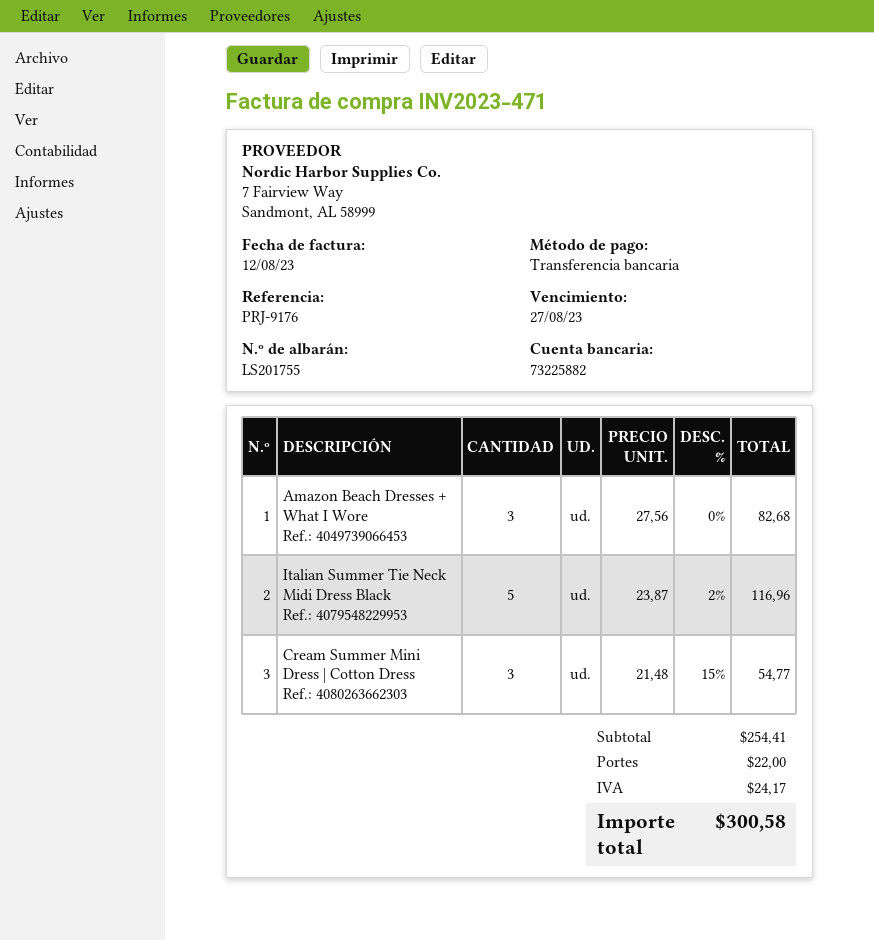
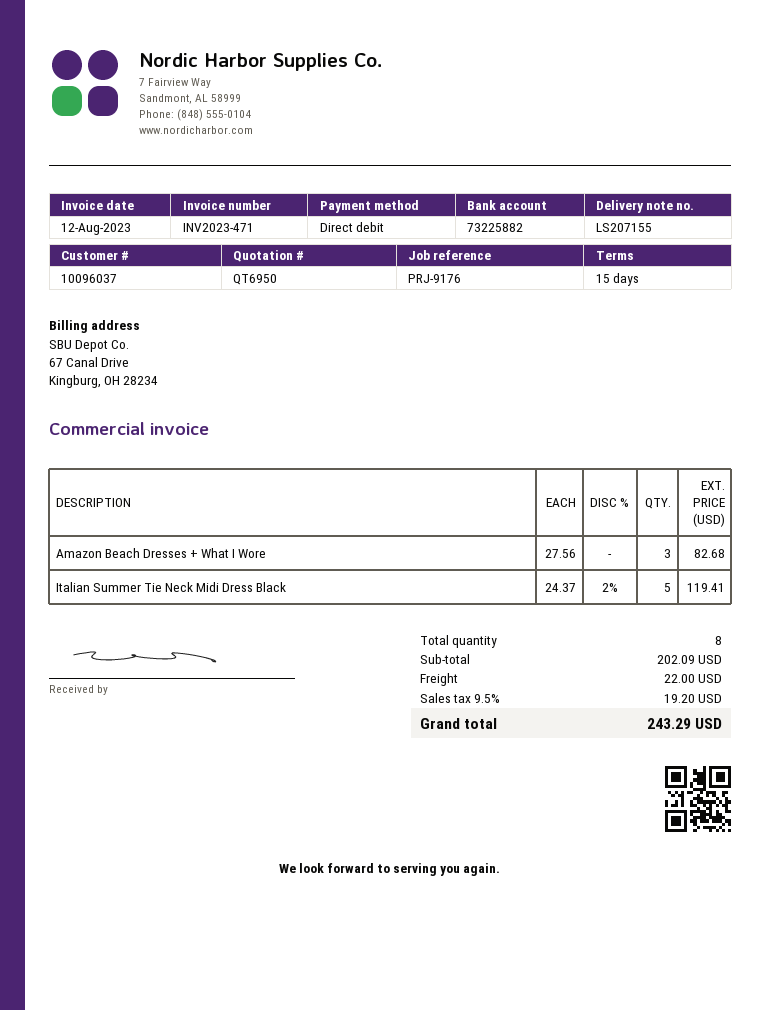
delivery note number: LS201755 -> LS207155
payment method: bank transfer -> direct debit
Italian Summer Tie Neck Midi Dress Black: 5 x 23.87 - 2% = 116.96 -> 5 x 24.37 - 2% = 119.41
Cream Summer Mini Dress | Cotton Dress: 3 x 21.48 - 15% = 54.77 -> none
subtotal: 254.41 -> 202.09
tax: 24.17 -> 19.20
total: 300.58 -> 243.29

